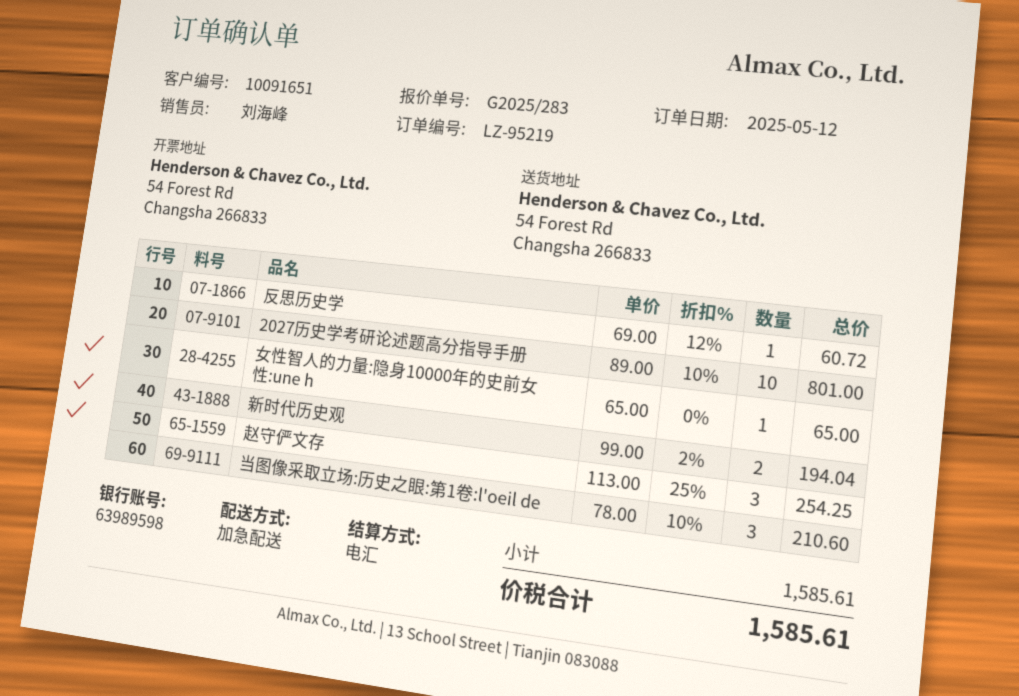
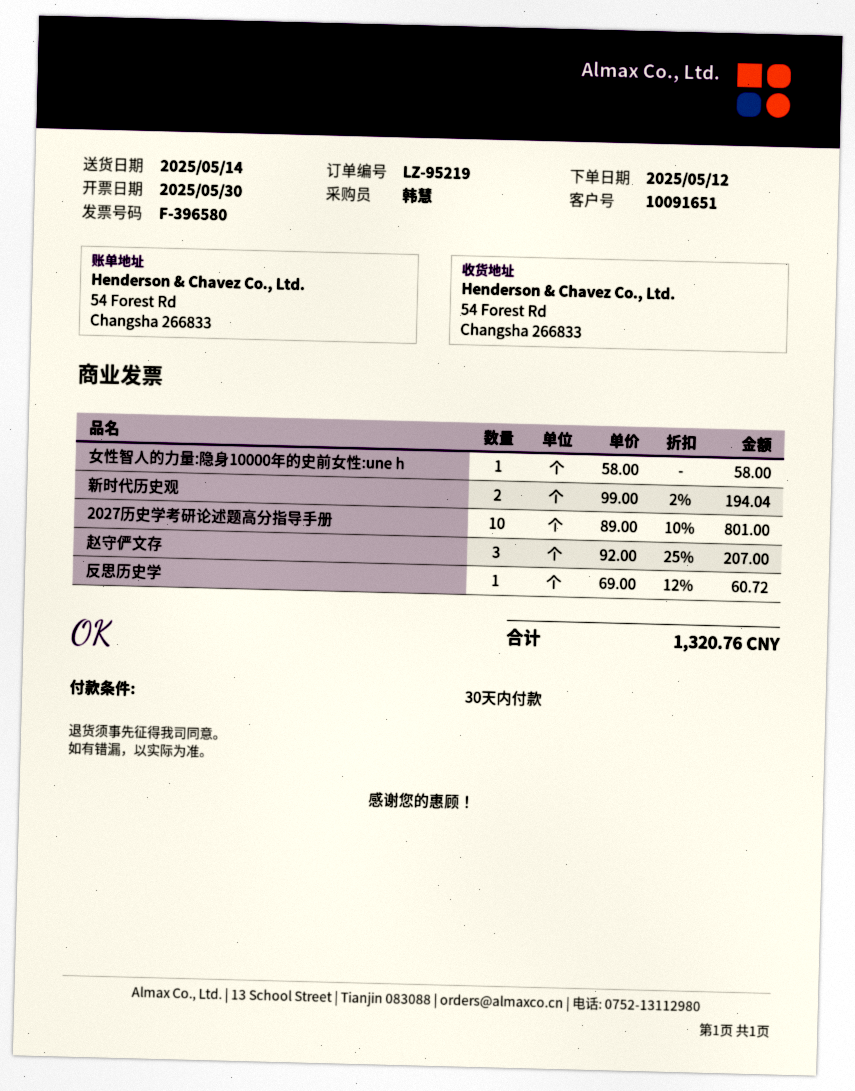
女性智人的力量:隐身10000年的史前女性:une h: 1 x 65.00 = 65.00 -> 1 x 58.00 = 58.00
赵守俨文存: 3 x 113.00 - 25% = 254.25 -> 3 x 92.00 - 25% = 207.00
当图像采取立场:历史之眼:第1卷:l'oeil de: 3 x 78.00 - 10% = 210.60 -> none
total: 1585.61 -> 1320.76

